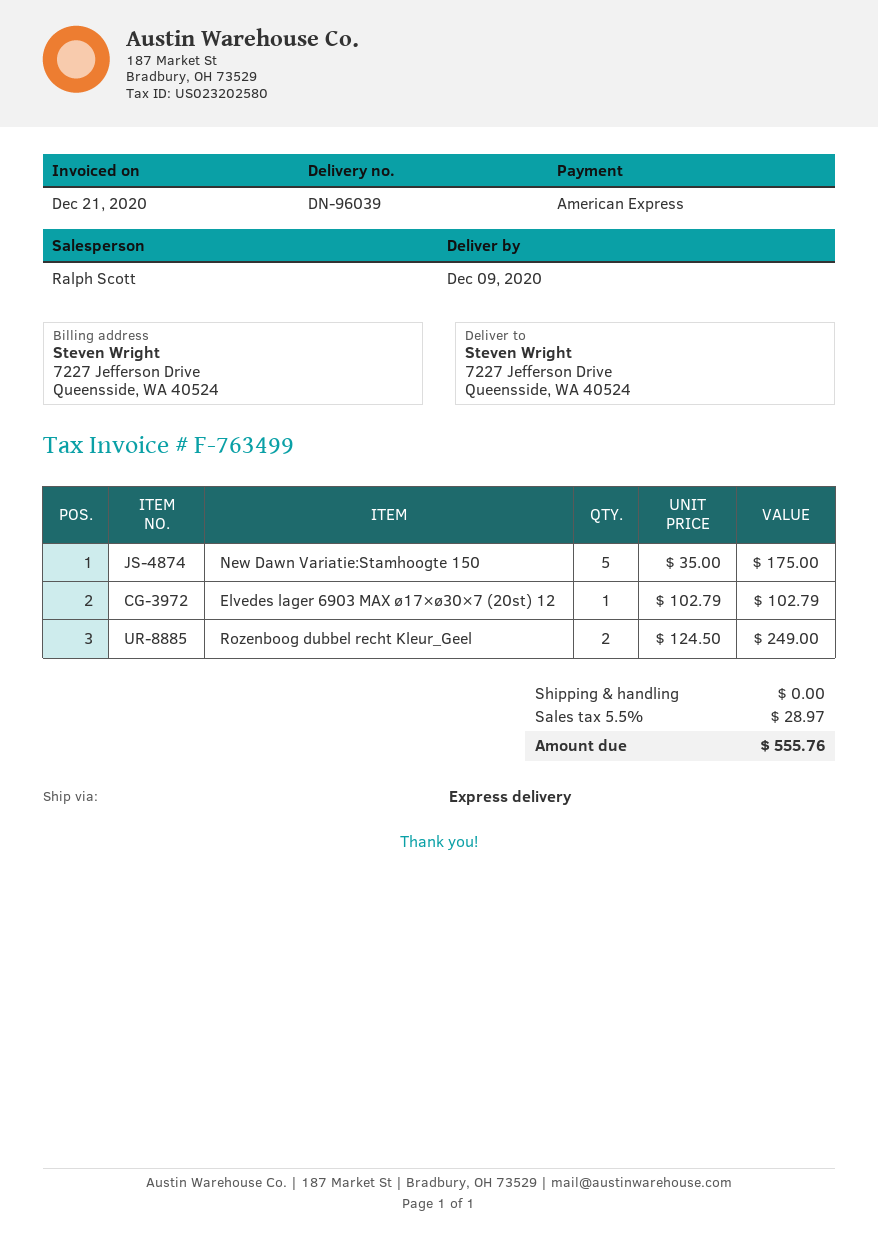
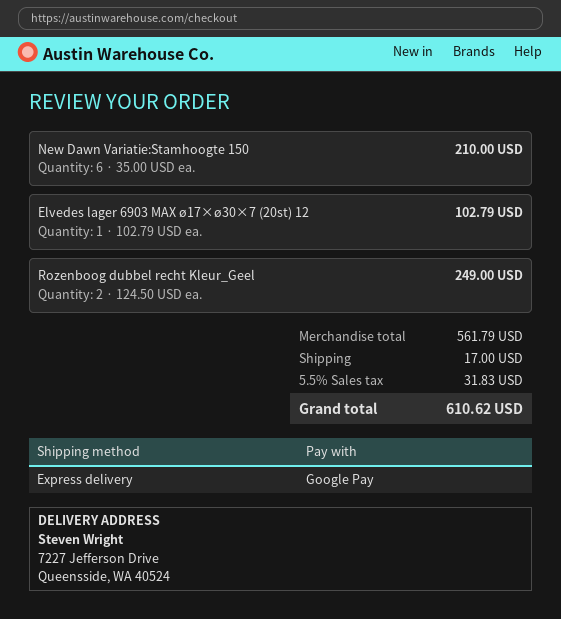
payment method: American Express -> Google Pay
New Dawn Variatie:Stamhoogte 150: 5 x 35.00 = 175.00 -> 6 x 35.00 = 210.00
shipping: 0.00 -> 17.00
tax: 5.5% = 28.97 -> 5.5% = 31.83
total: 555.76 -> 610.62

